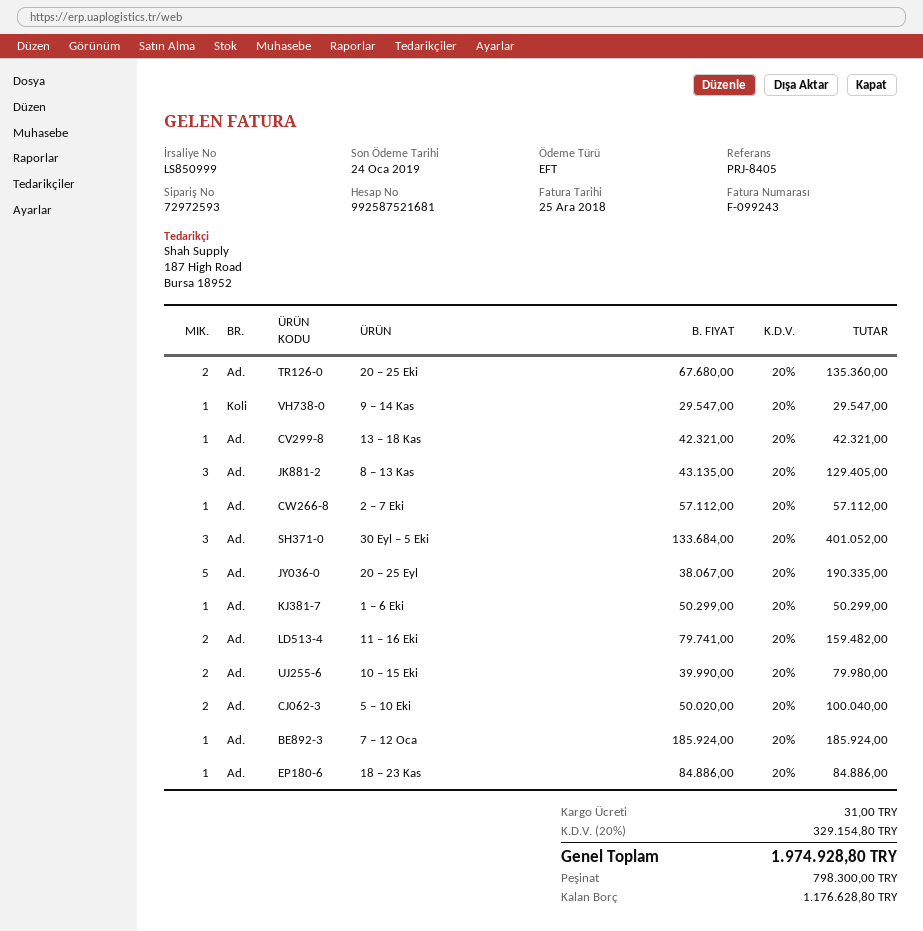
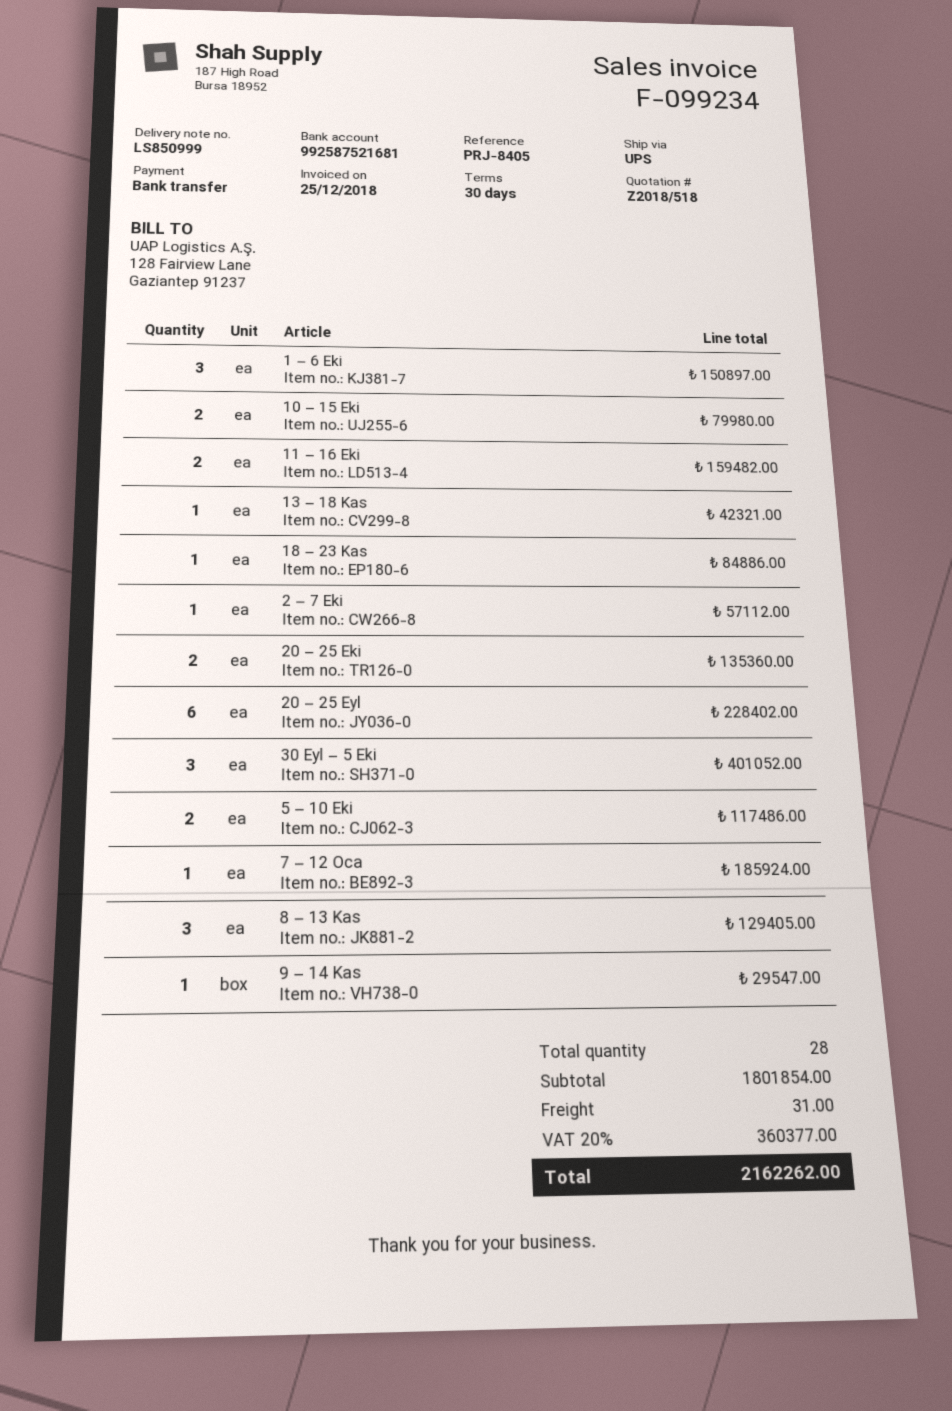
invoice number: F-099243 -> F-099234
20 – 25 Eyl: 5 for 190335.00 -> 6 for 228402.00
1 – 6 Eki: 1 for 50299.00 -> 3 for 150897.00
5 – 10 Eki: 2 for 100040.00 -> 2 for 117486.00
tax: 20% = 329154.80 -> 20% = 360377.00
total: 1974928.80 -> 2162262.00

